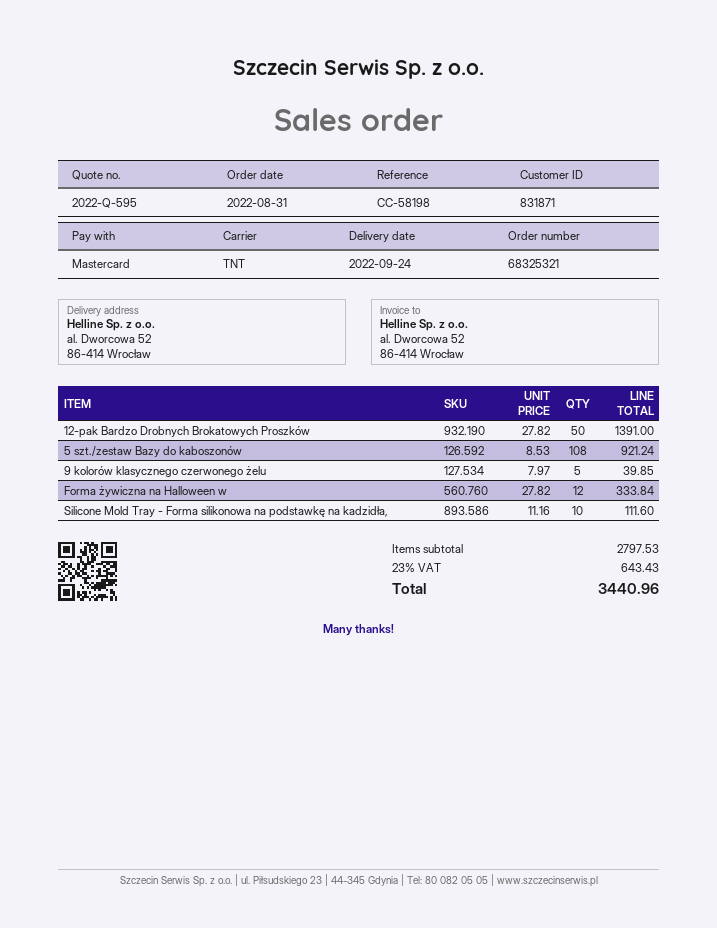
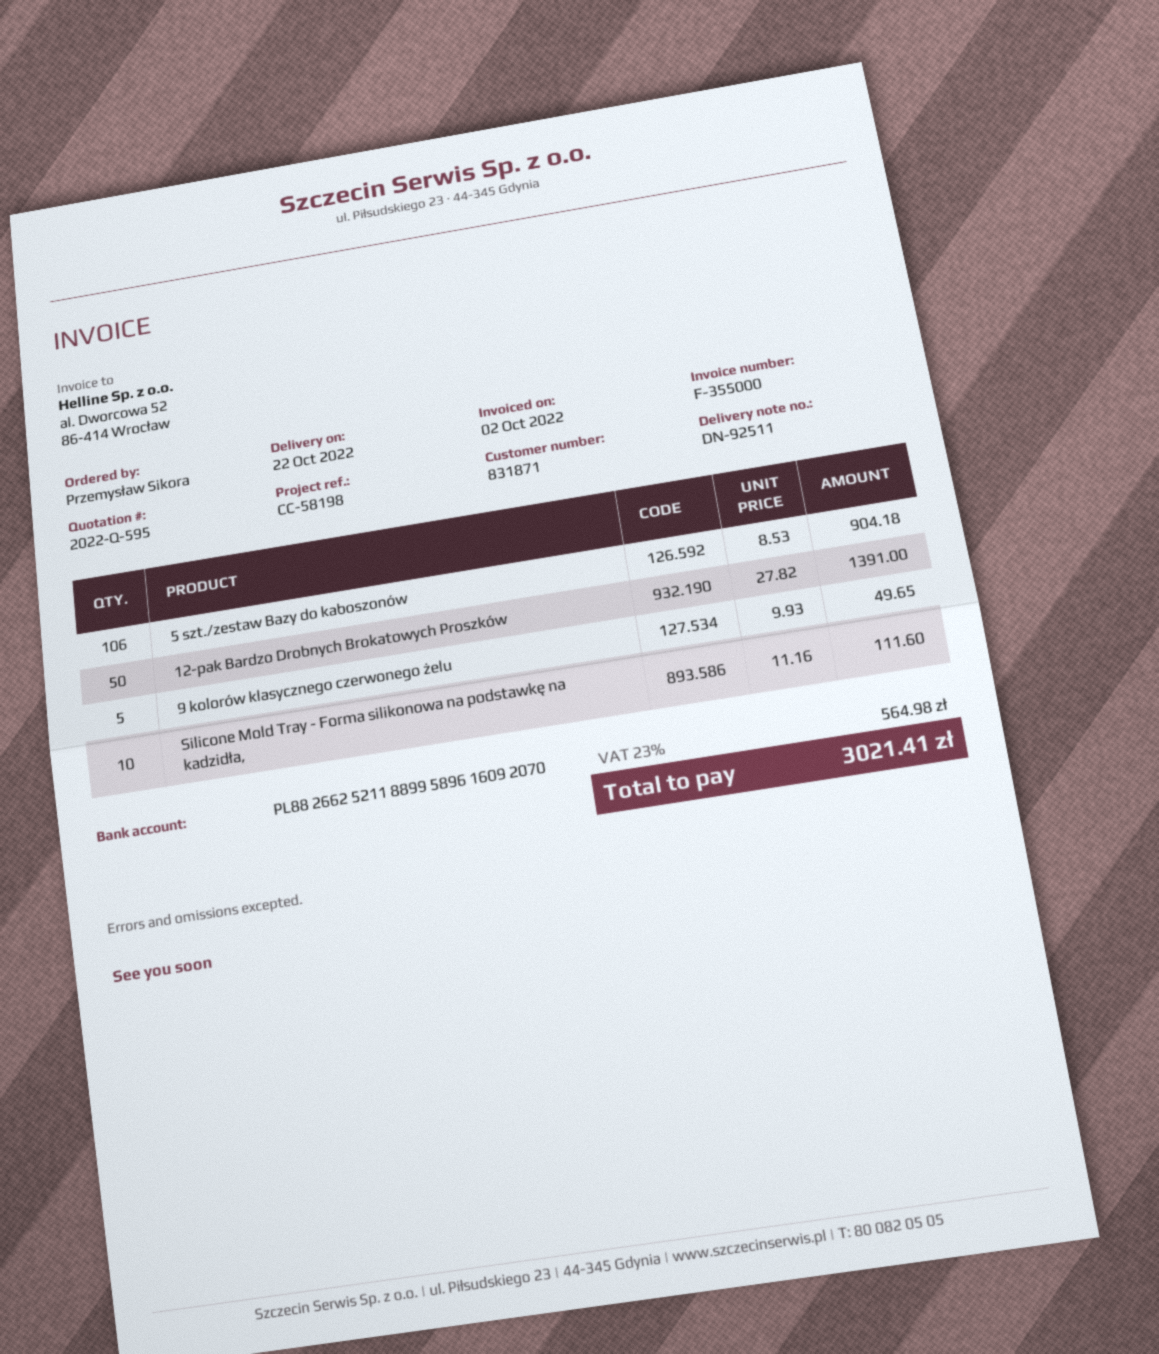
delivery date: 2022-09-24 -> 2022-10-22
5 szt./zestaw Bazy do kaboszonów: 108 x 8.53 = 921.24 -> 106 x 8.53 = 904.18
9 kolorów klasycznego czerwonego żelu: 5 x 7.97 = 39.85 -> 5 x 9.93 = 49.65
Forma żywiczna na Halloween w: 12 x 27.82 = 333.84 -> none
tax: 23% = 643.43 -> 23% = 564.98
total: 3440.96 -> 3021.41

